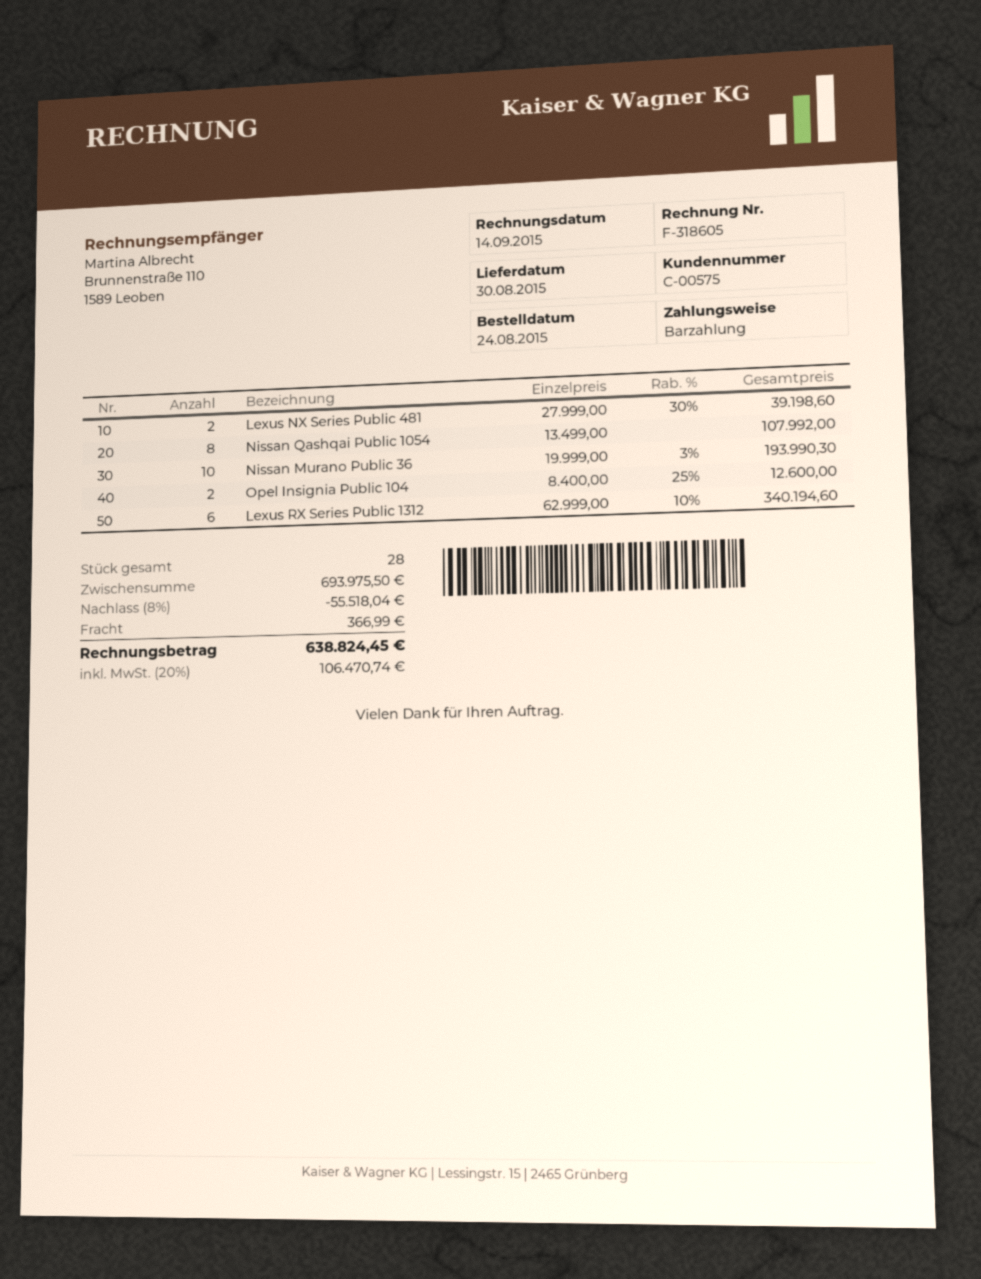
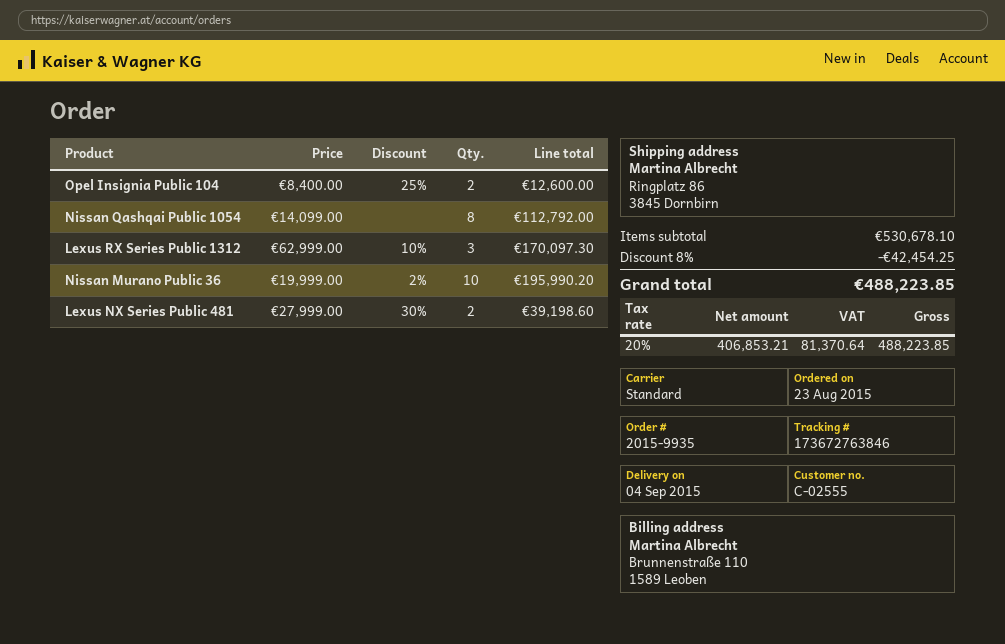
order date: 2015-08-24 -> 2015-08-23
delivery date: 2015-08-30 -> 2015-09-04
customer number: C-00575 -> C-02555
Nissan Qashqai Public 1054: 8 x 13499.00 = 107992.00 -> 8 x 14099.00 = 112792.00
Nissan Murano Public 36: 10 x 19999.00 - 3% = 193990.30 -> 10 x 19999.00 - 2% = 195990.20
Lexus RX Series Public 1312: 6 x 62999.00 - 10% = 340194.60 -> 3 x 62999.00 - 10% = 170097.30
subtotal: 693975.50 -> 530678.10
discount: 8% = 55518.04 -> 8% = 42454.25
shipping: 366.99 -> none
tax: 20% = 106470.74 -> 20% = 81370.64
total: 638824.45 -> 488223.85

